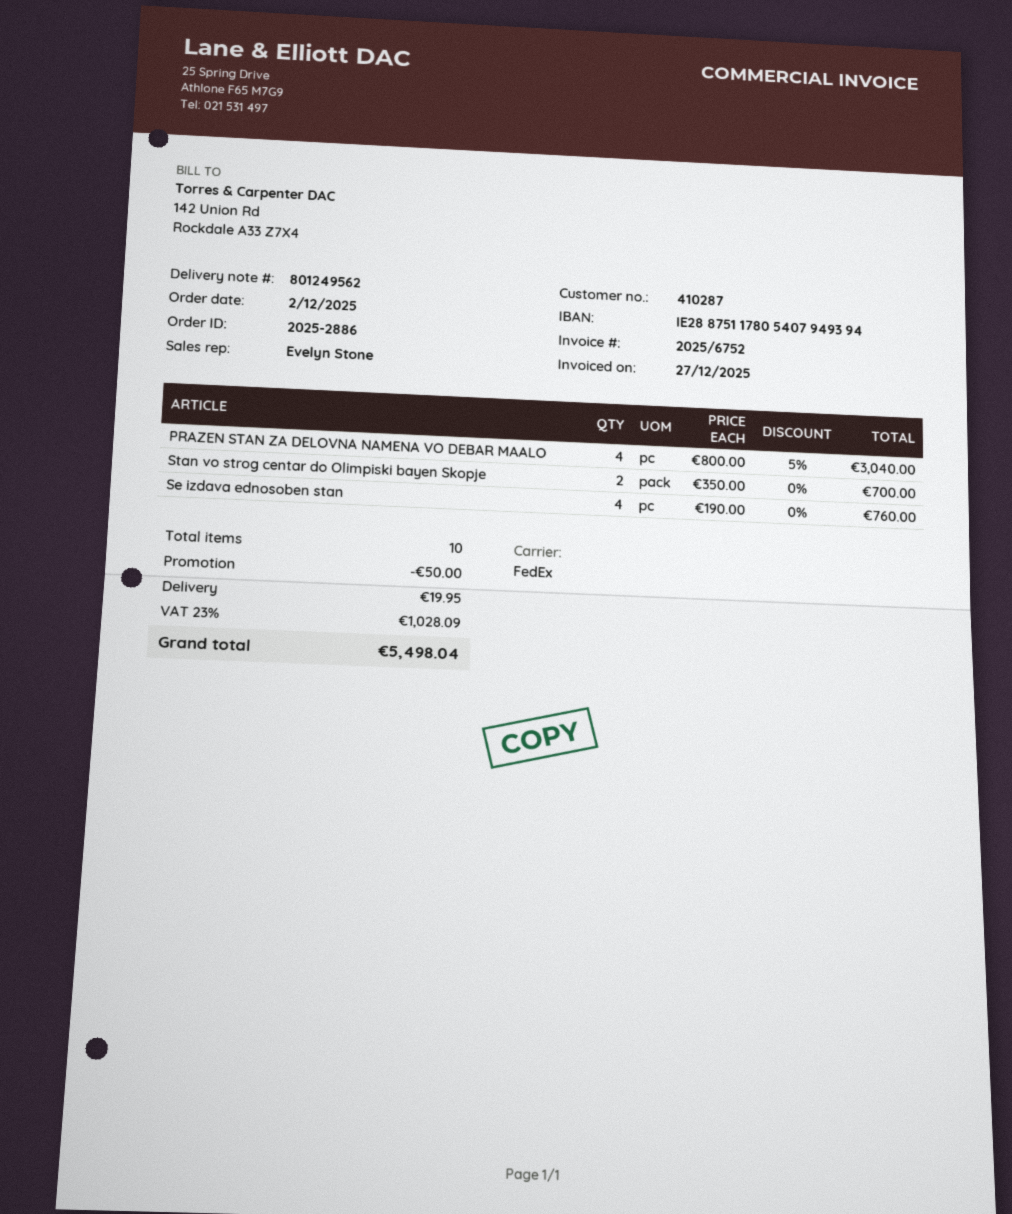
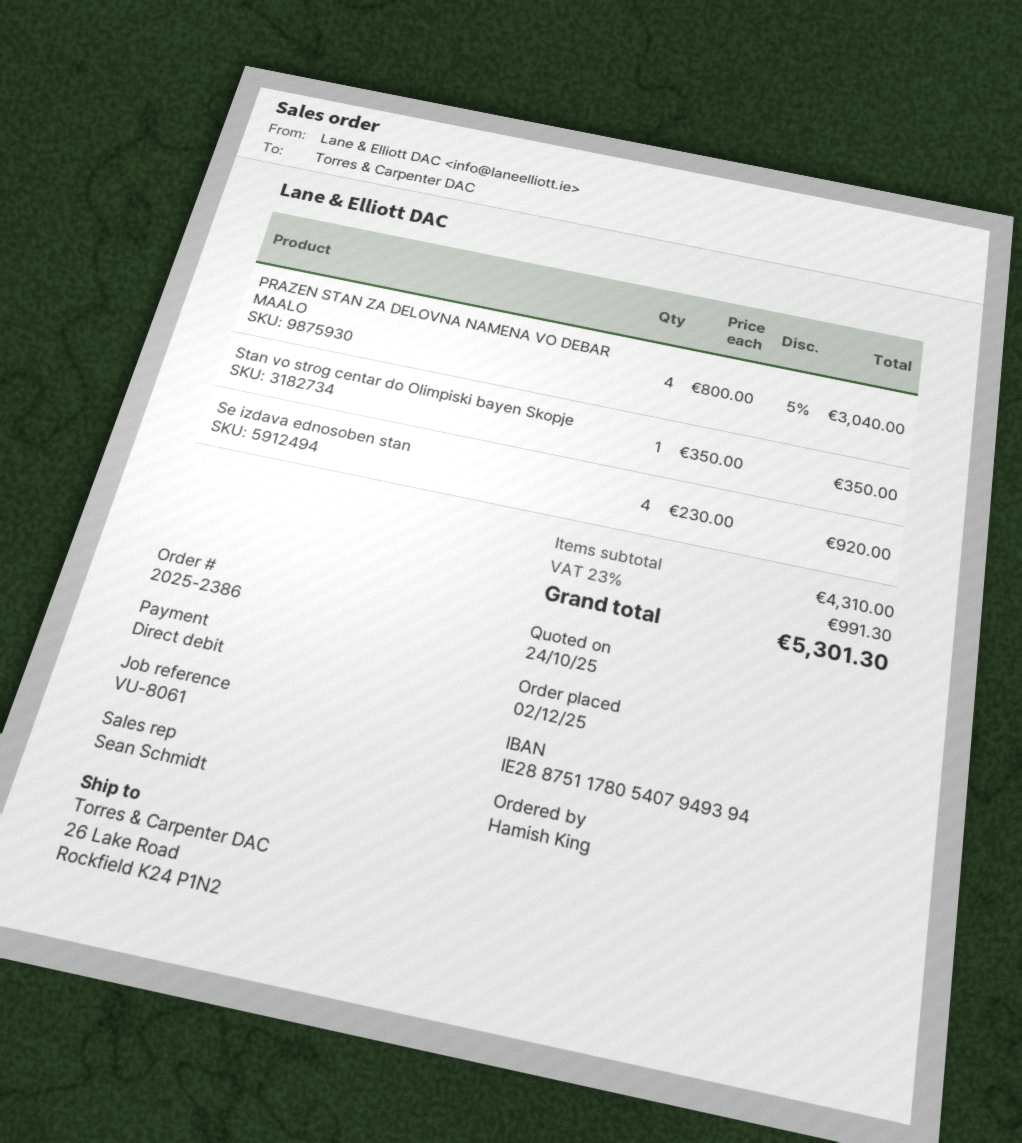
order number: 2025-2886 -> 2025-2386
sales rep: Evelyn Stone -> Sean Schmidt
Stan vo strog centar do Olimpiski bayen Skopje: 2 x 350.00 = 700.00 -> 1 x 350.00 = 350.00
Se izdava ednosoben stan: 4 x 190.00 = 760.00 -> 4 x 230.00 = 920.00
discount: 50.00 -> none
shipping: 19.95 -> none
tax: 23% = 1028.09 -> 23% = 991.30
total: 5498.04 -> 5301.30

